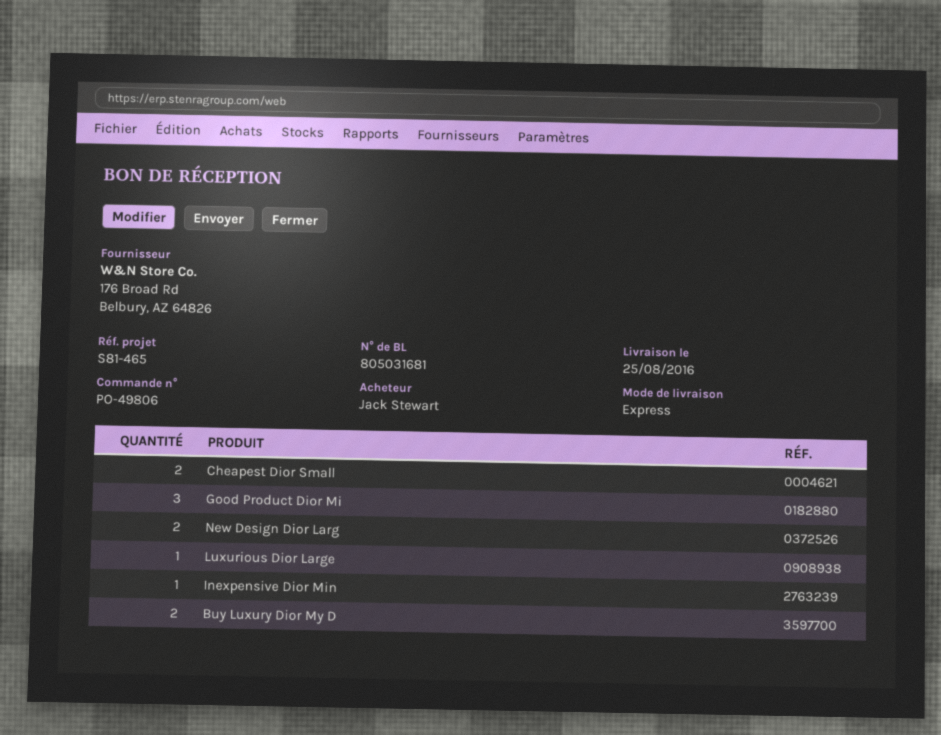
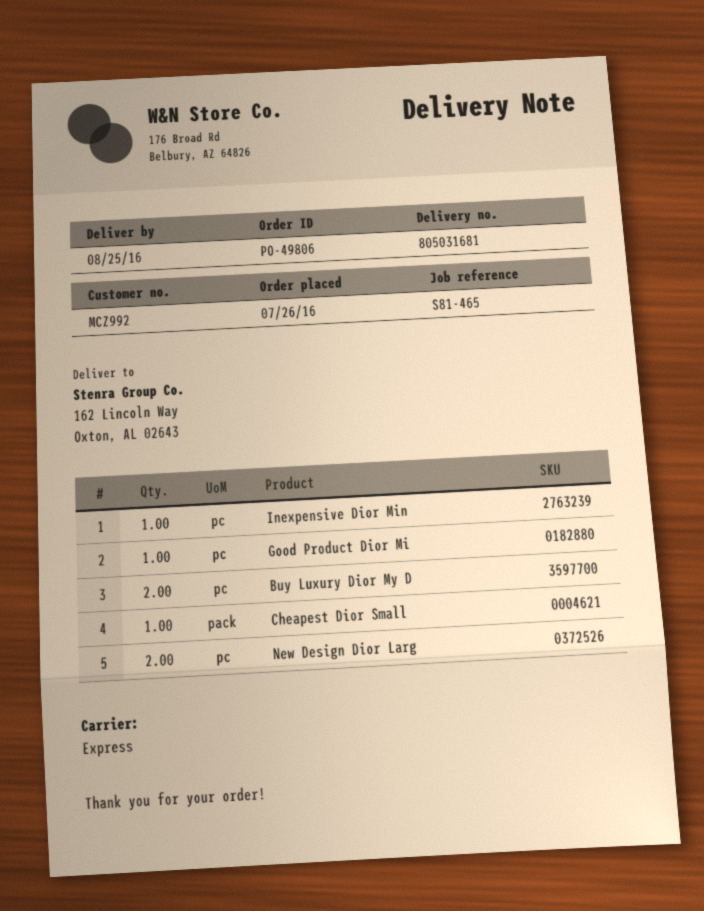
Cheapest Dior Small: 2 -> 1
Good Product Dior Mi: 3 -> 1
Luxurious Dior Large: 1 -> none

